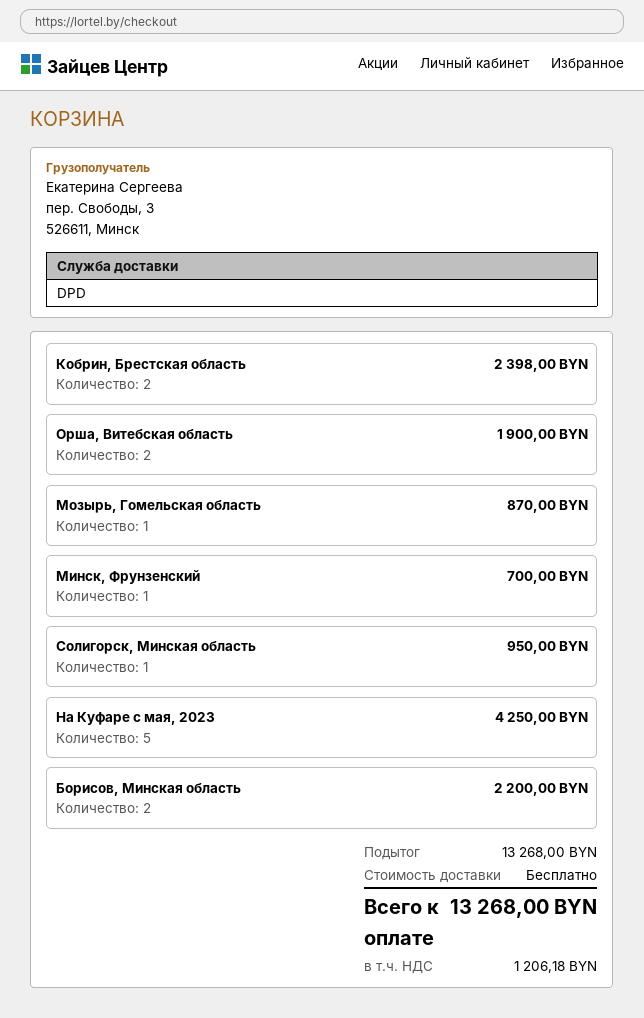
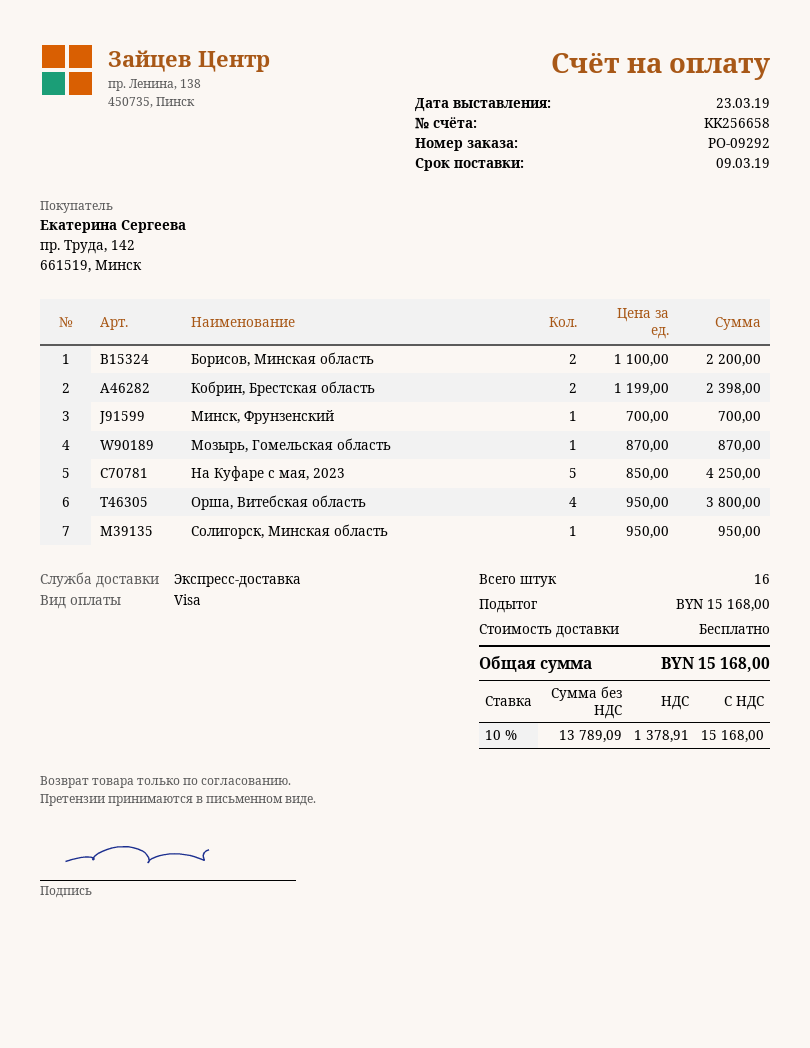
shipping method: DPD -> express
Орша, Витебская область: 2 for 1900.00 -> 4 for 3800.00
subtotal: 13268.00 -> 15168.00
tax: 1206.18 -> 1378.91
total: 13268.00 -> 15168.00

